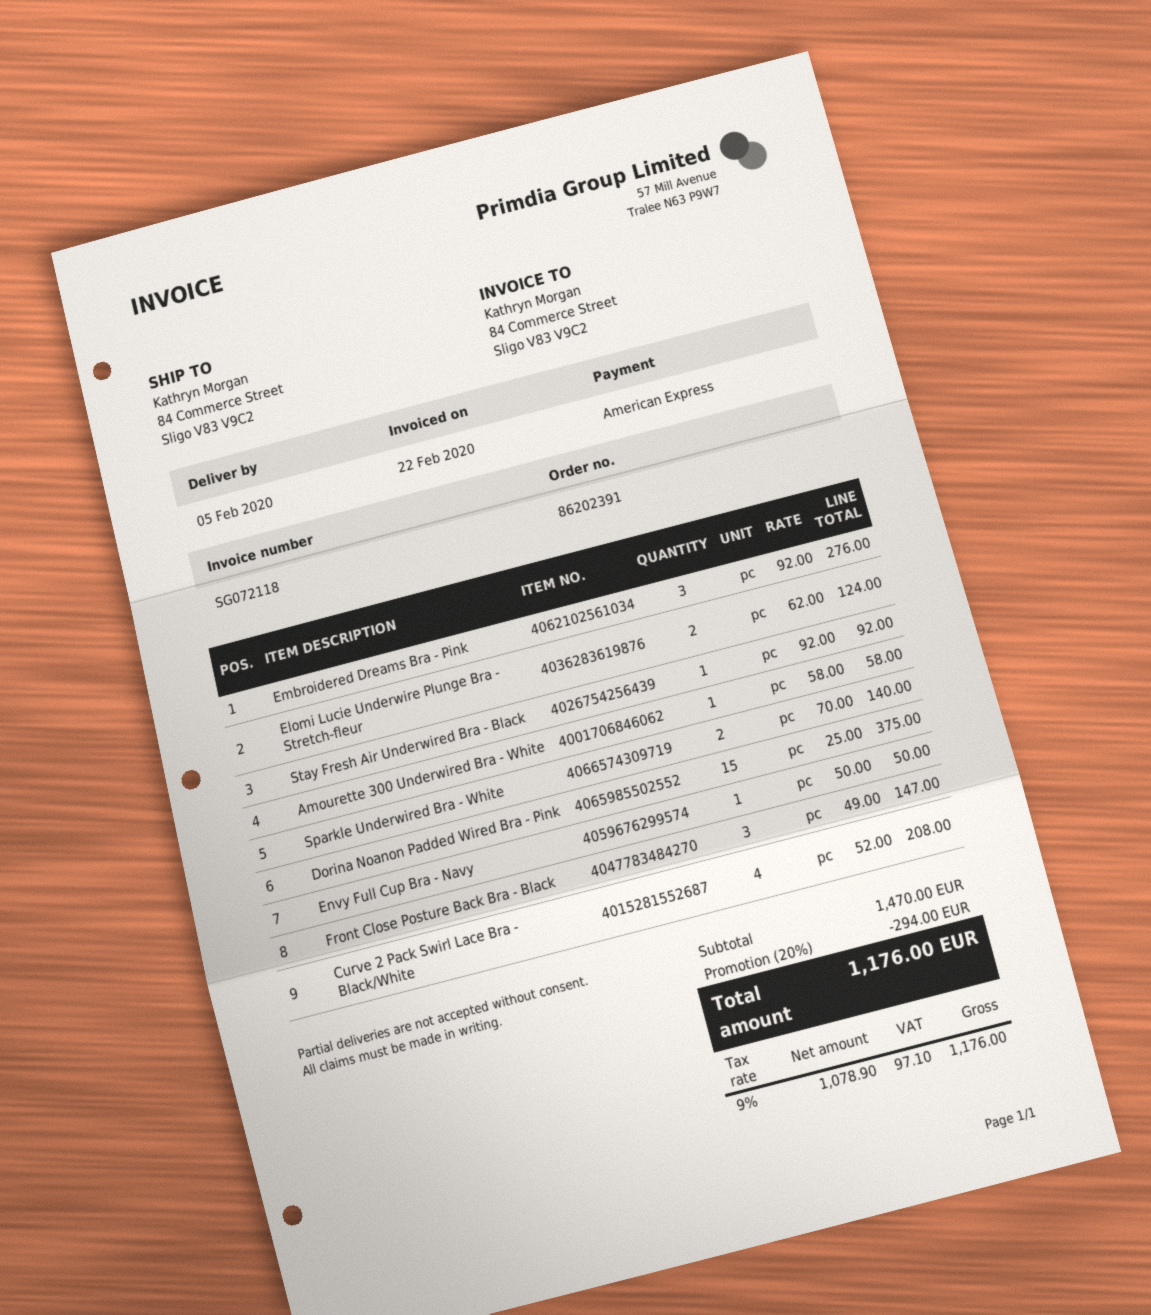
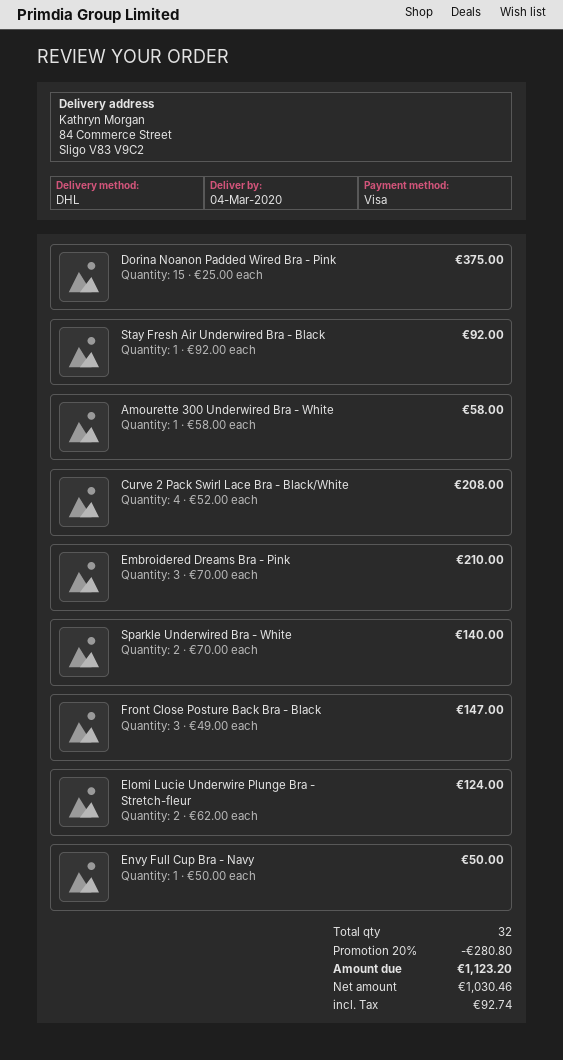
delivery date: 2020-02-05 -> 2020-03-04
payment method: American Express -> Visa
Embroidered Dreams Bra - Pink: 3 x 92.00 = 276.00 -> 3 x 70.00 = 210.00
discount: 20% = 294.00 -> 20% = 280.80
net: 1078.90 -> 1030.46
tax: 97.10 -> 92.74
total: 1176.00 -> 1123.20

